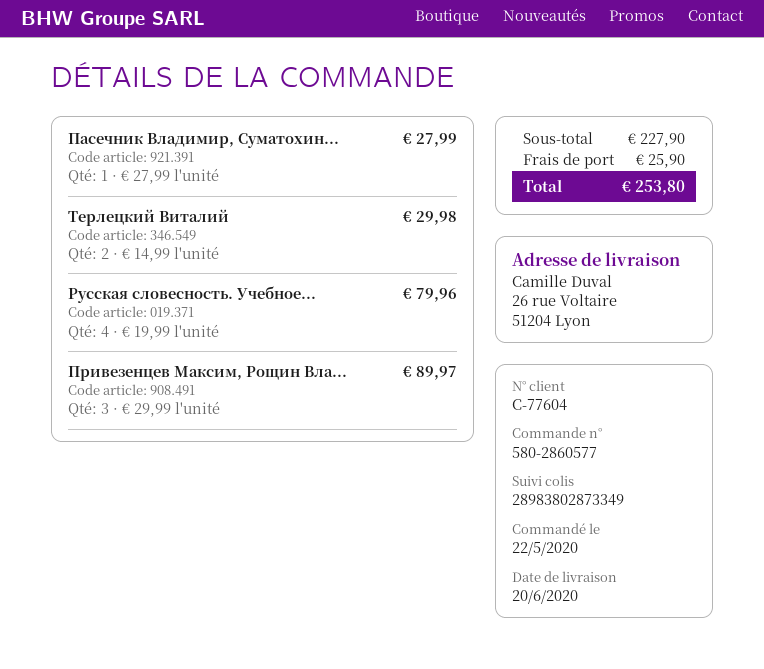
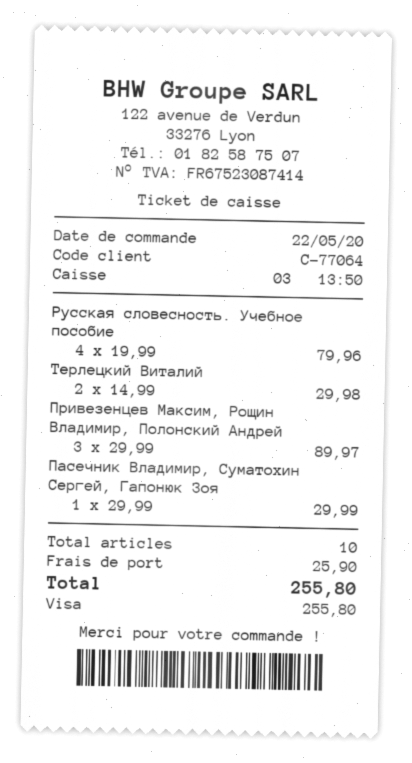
customer number: C-77604 -> C-77064
Пасечник Владимир, Суматохин...: 1 x 27.99 = 27.99 -> 1 x 29.99 = 29.99
total: 253.80 -> 255.80

